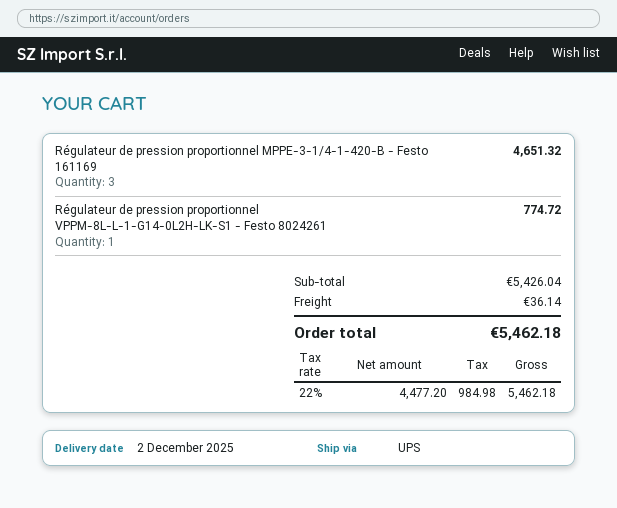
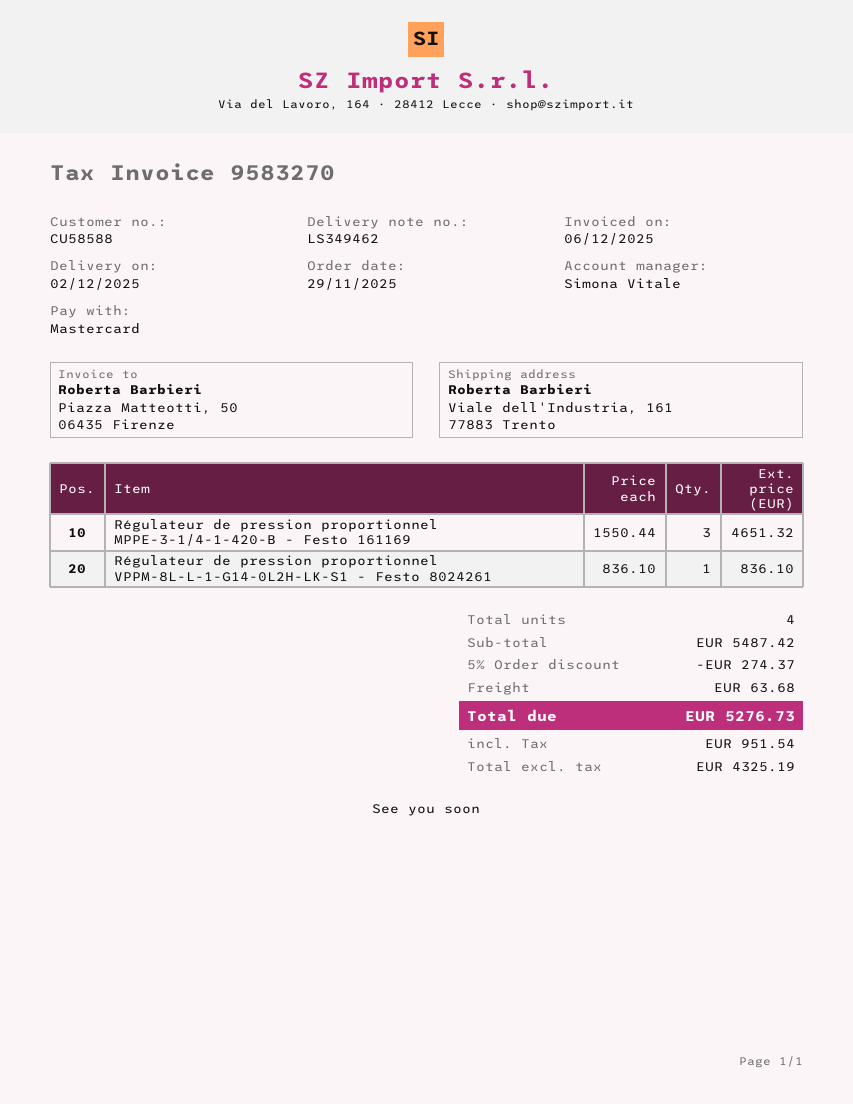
Régulateur de pression proportionnel VPPM-8L-L-1-G14-0L2H-LK-S1 - Festo 8024261: 1 for 774.72 -> 1 for 836.10
subtotal: 5426.04 -> 5487.42
discount: none -> 5% = 274.37
shipping: 36.14 -> 63.68
net: 4477.20 -> 4325.19
tax: 984.98 -> 951.54
total: 5462.18 -> 5276.73

